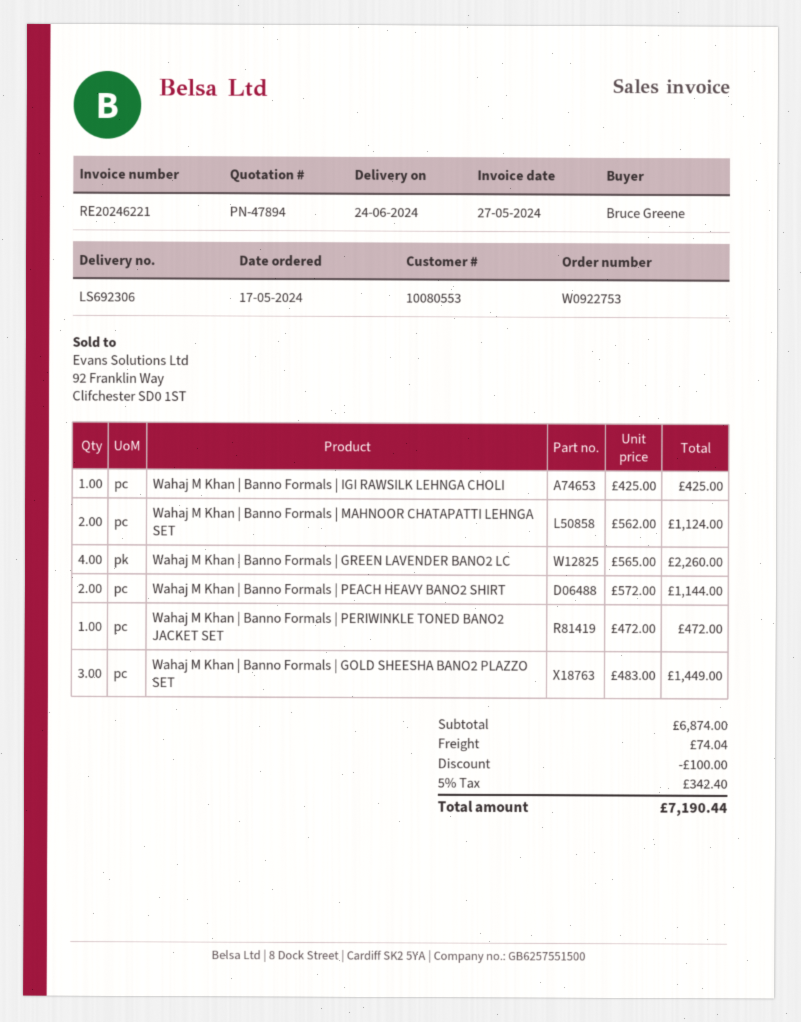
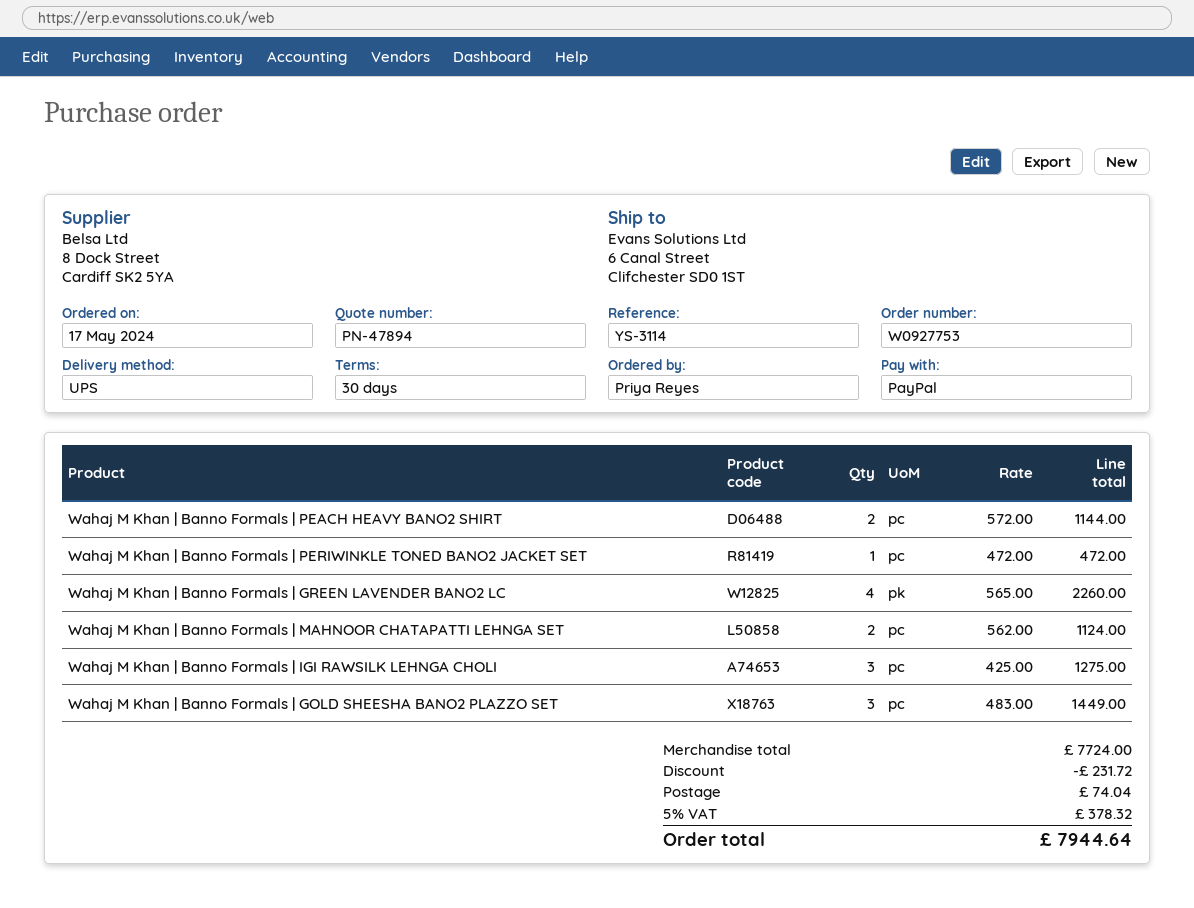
order number: W0922753 -> W0927753
ordered by: Bruce Greene -> Priya Reyes
Wahaj M Khan | Banno Formals | IGI RAWSILK LEHNGA CHOLI: 1 x 425.00 = 425.00 -> 3 x 425.00 = 1275.00
subtotal: 6874.00 -> 7724.00
discount: 100.00 -> 231.72
tax: 5% = 342.40 -> 5% = 378.32
total: 7190.44 -> 7944.64

